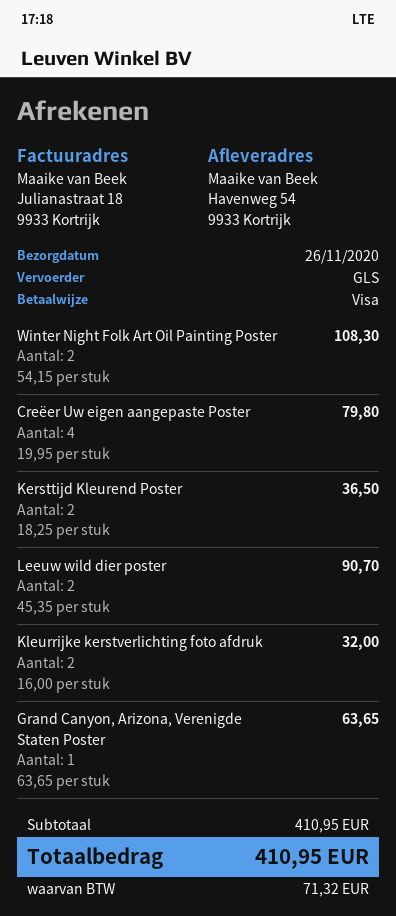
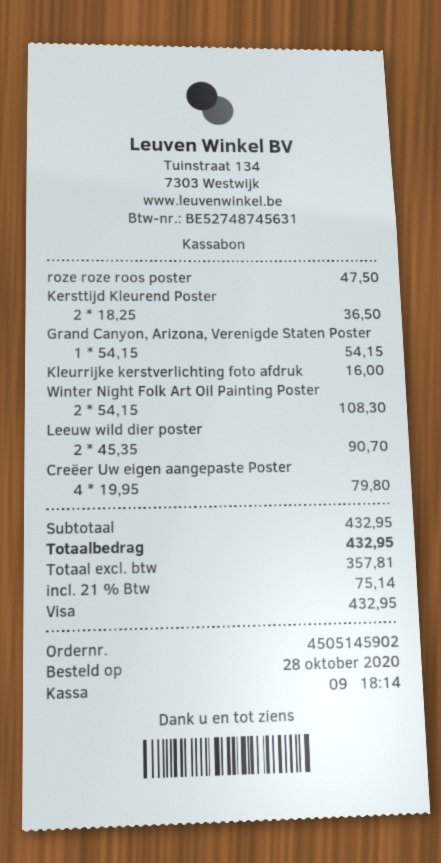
Kleurrijke kerstverlichting foto afdruk: 2 x 16.00 = 32.00 -> 1 x 16.00 = 16.00
Grand Canyon, Arizona, Verenigde Staten Poster: 1 x 63.65 = 63.65 -> 1 x 54.15 = 54.15
roze roze roos poster: none -> 1 x 47.50 = 47.50
subtotal: 410.95 -> 432.95
tax: 71.32 -> 75.14
total: 410.95 -> 432.95

